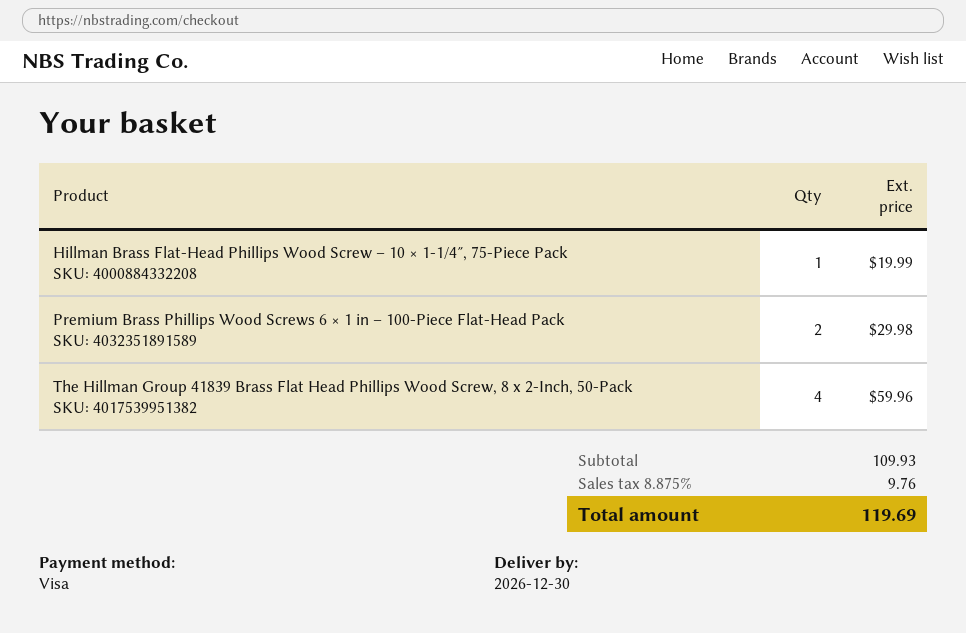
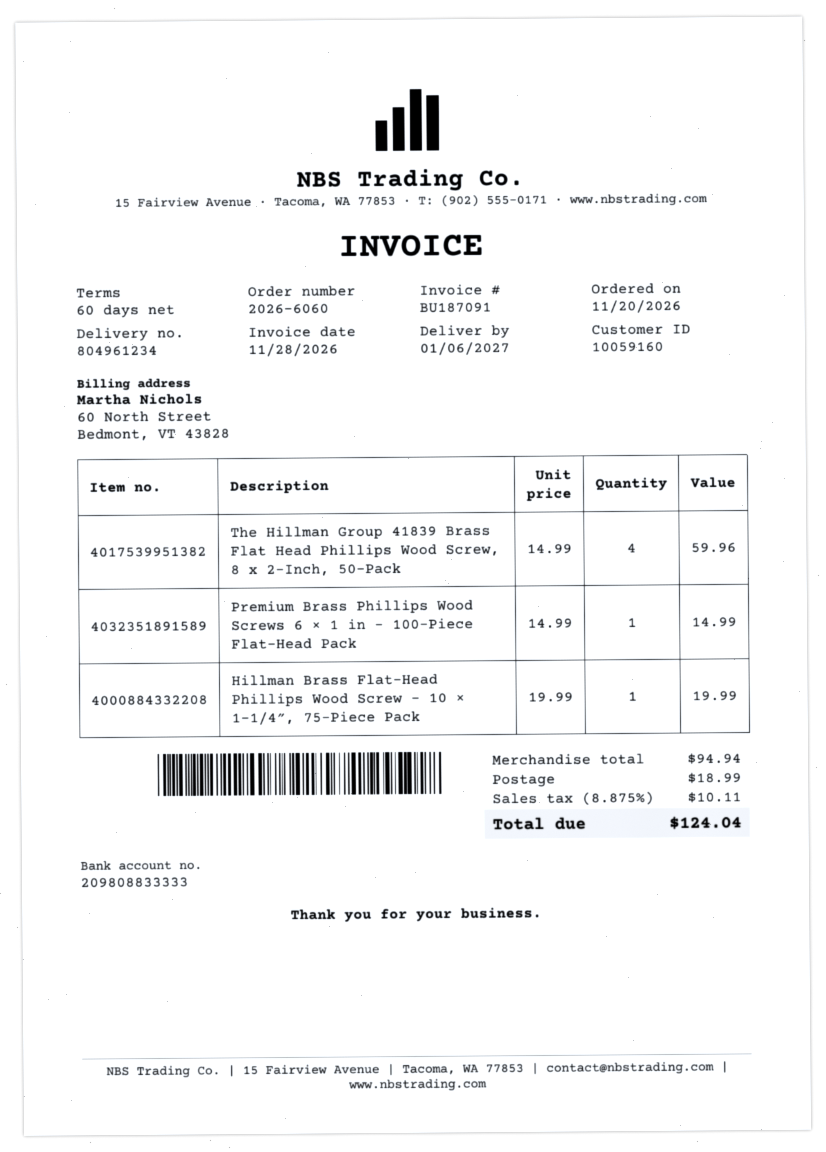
delivery date: 2026-12-30 -> 2027-01-06
Premium Brass Phillips Wood Screws 6 × 1 in – 100‑Piece Flat‑Head Pack: 2 for 29.98 -> 1 for 14.99
subtotal: 109.93 -> 94.94
shipping: none -> 18.99
tax: 8.875% = 9.76 -> 8.875% = 10.11
total: 119.69 -> 124.04

